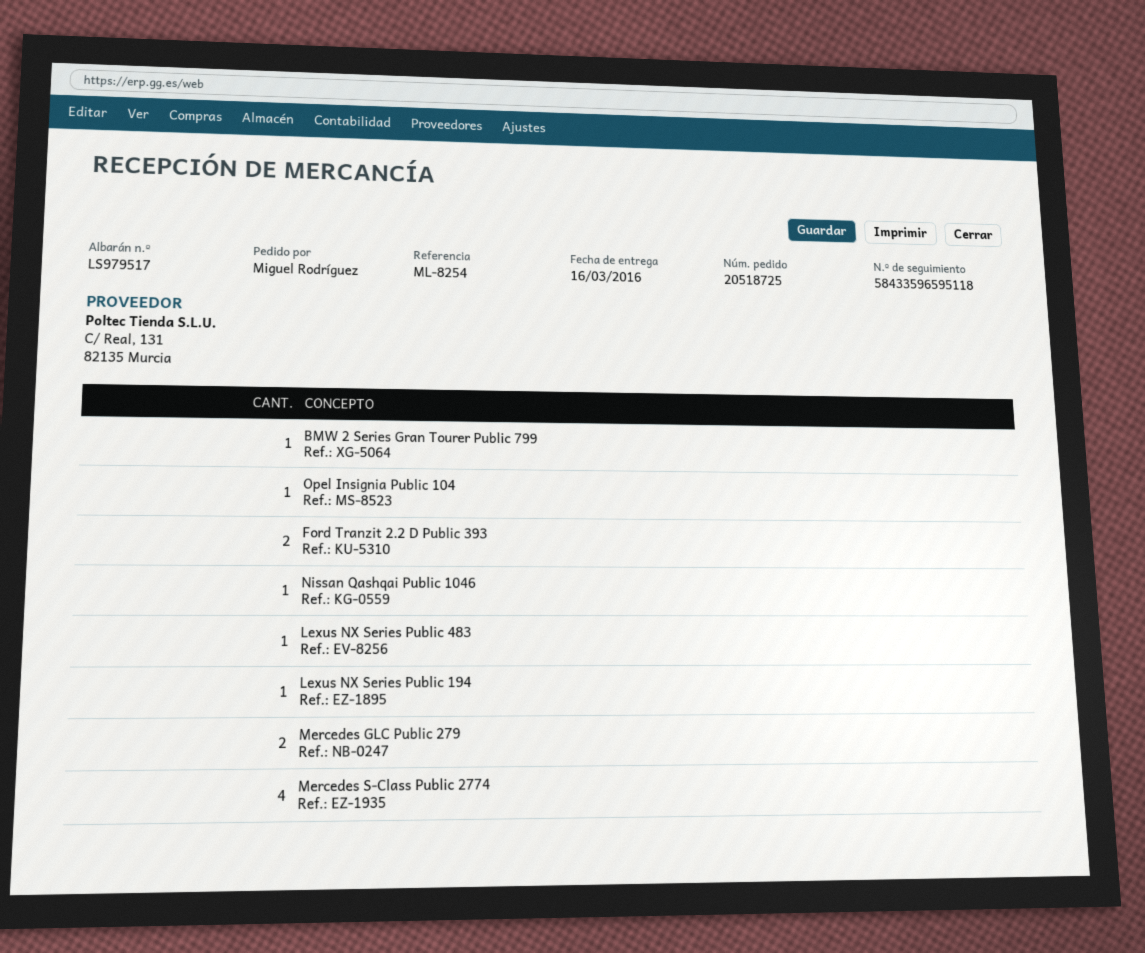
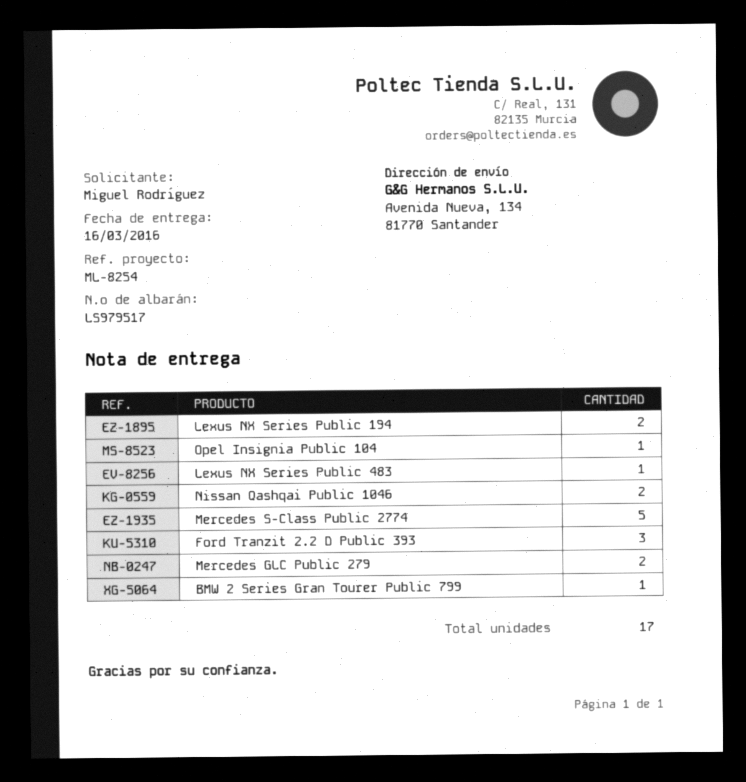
Ford Tranzit 2.2 D Public 393: 2 -> 3
Nissan Qashqai Public 1046: 1 -> 2
Lexus NX Series Public 194: 1 -> 2
Mercedes S-Class Public 2774: 4 -> 5

